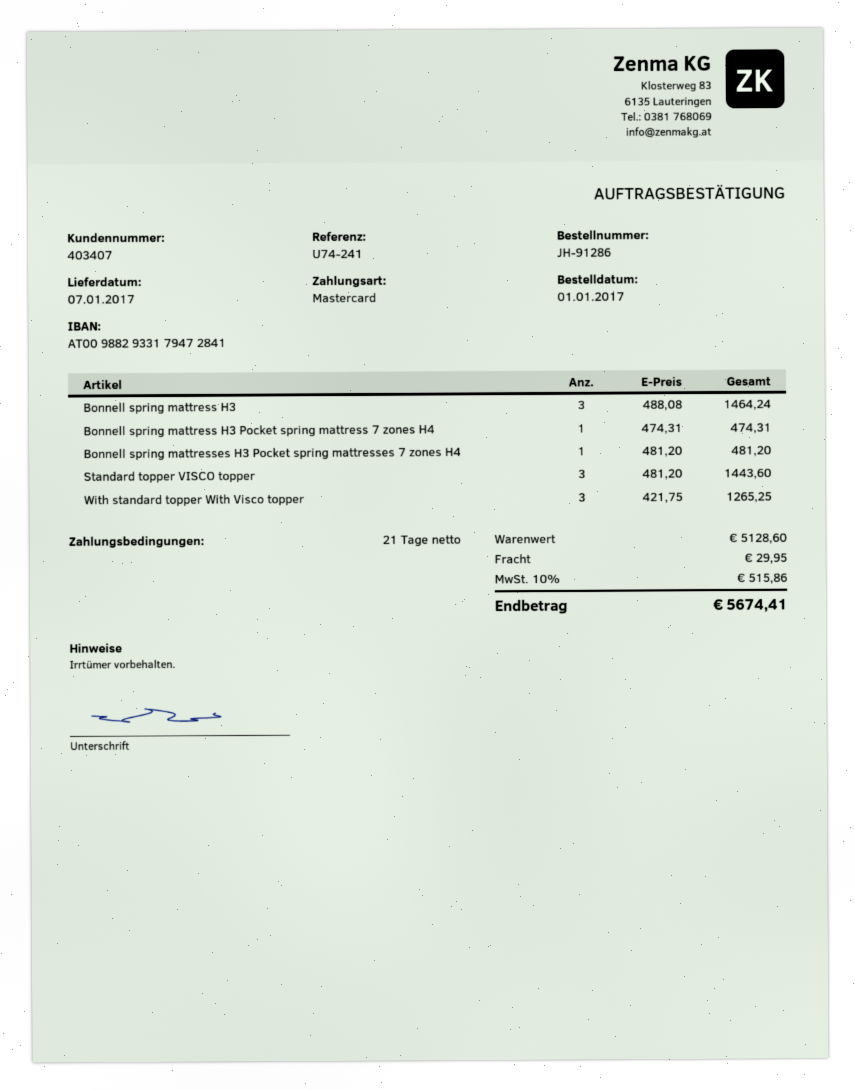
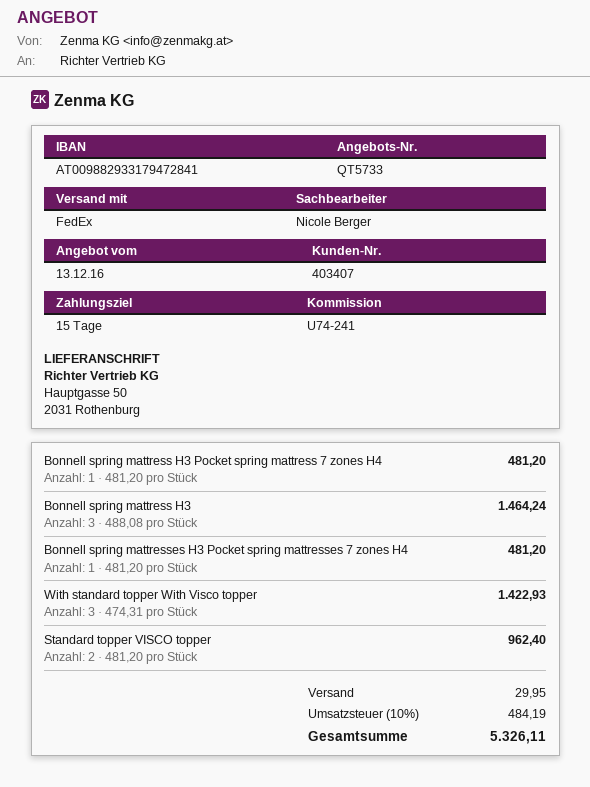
payment terms: 21 days -> 15 days
Bonnell spring mattress H3 Pocket spring mattress 7 zones H4: 1 x 474.31 = 474.31 -> 1 x 481.20 = 481.20
Standard topper VISCO topper: 3 x 481.20 = 1443.60 -> 2 x 481.20 = 962.40
With standard topper With Visco topper: 3 x 421.75 = 1265.25 -> 3 x 474.31 = 1422.93
tax: 10% = 515.86 -> 10% = 484.19
total: 5674.41 -> 5326.11

